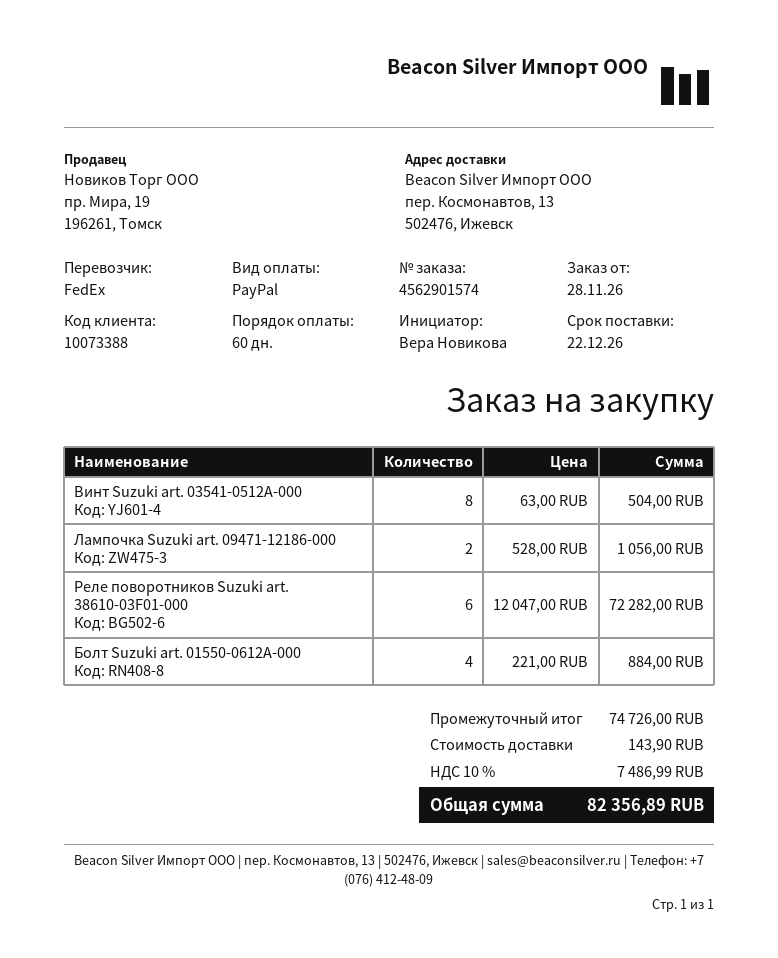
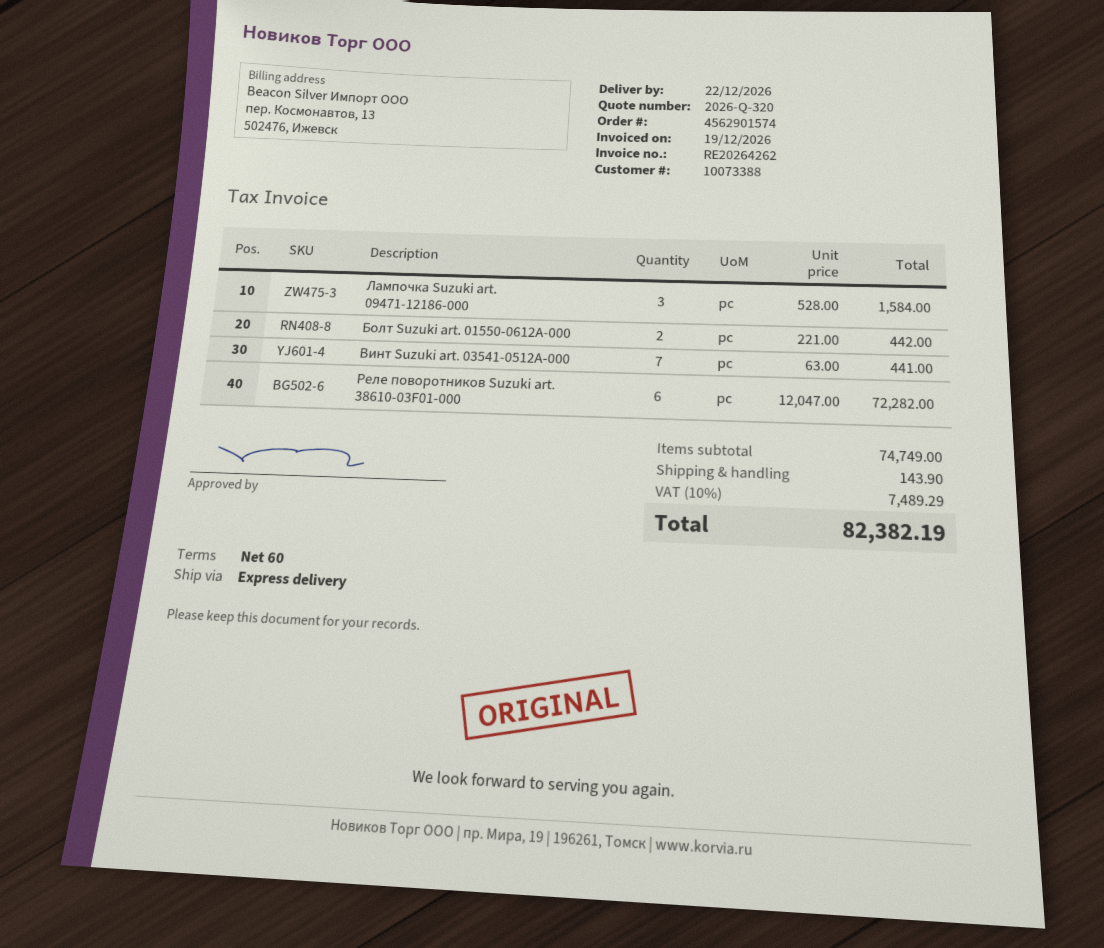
shipping method: FedEx -> express
Винт Suzuki art. 03541-0512A-000: 8 x 63.00 = 504.00 -> 7 x 63.00 = 441.00
Лампочка Suzuki art. 09471-12186-000: 2 x 528.00 = 1056.00 -> 3 x 528.00 = 1584.00
Болт Suzuki art. 01550-0612A-000: 4 x 221.00 = 884.00 -> 2 x 221.00 = 442.00
subtotal: 74726.00 -> 74749.00
tax: 10% = 7486.99 -> 10% = 7489.29
total: 82356.89 -> 82382.19

